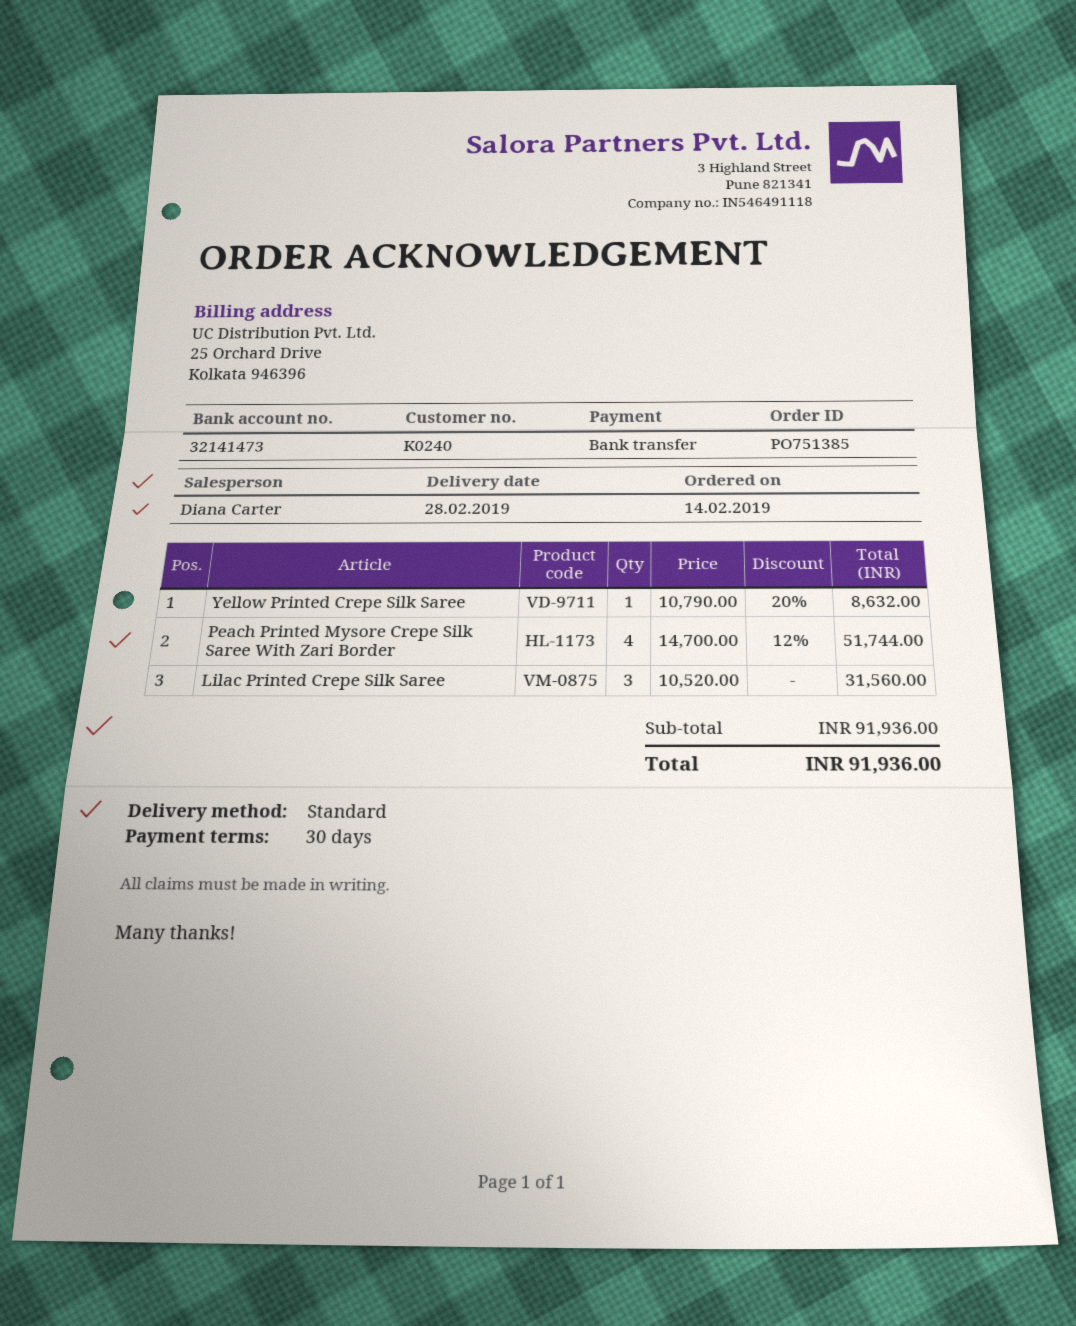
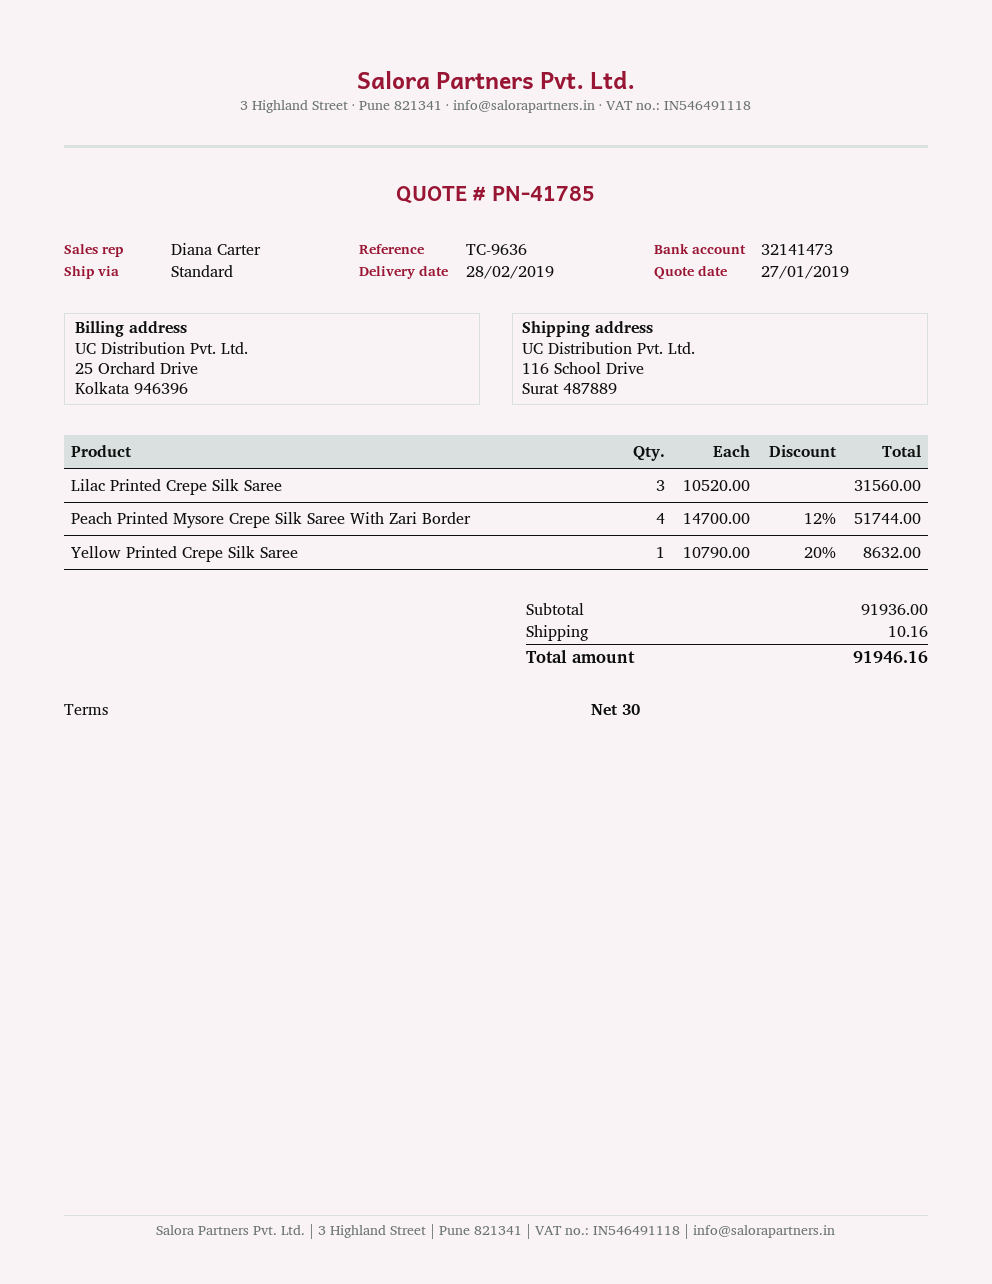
shipping: none -> 10.16
total: 91936.00 -> 91946.16

